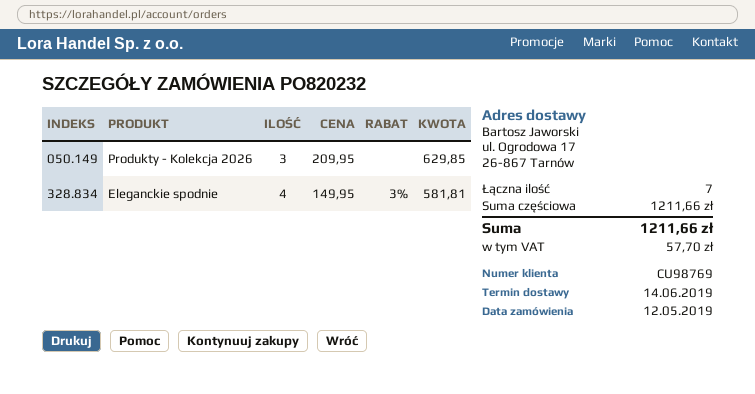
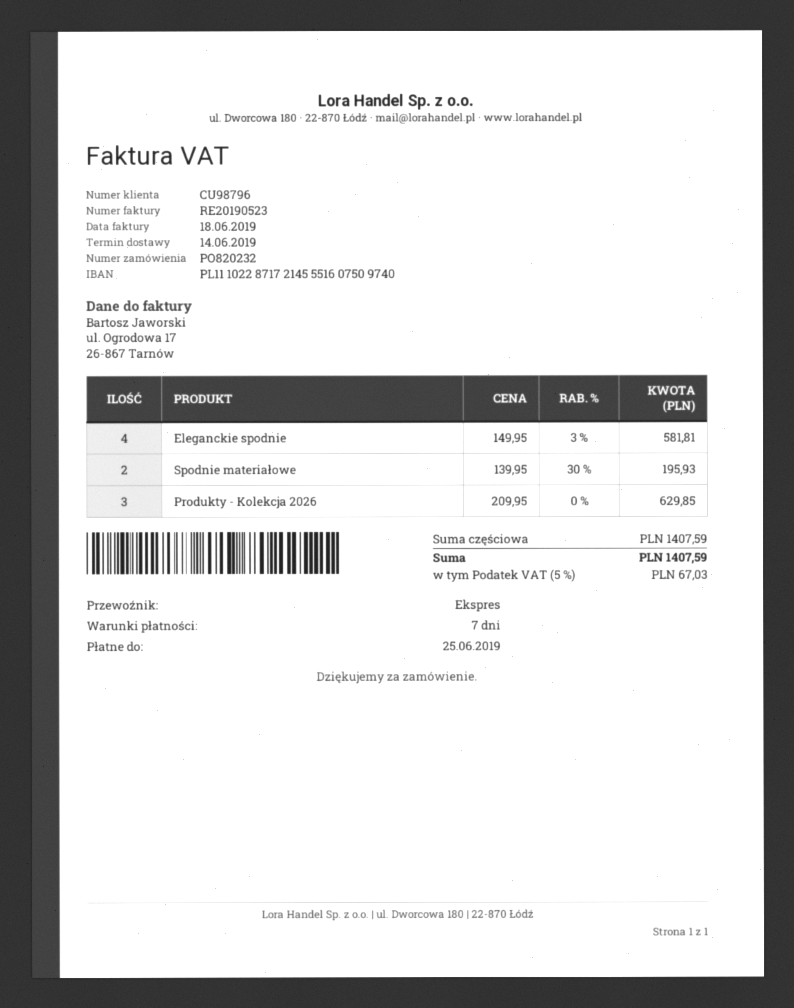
customer number: CU98769 -> CU98796
Spodnie materiałowe: none -> 2 x 139.95 - 30% = 195.93
subtotal: 1211.66 -> 1407.59
tax: 57.70 -> 67.03
total: 1211.66 -> 1407.59

